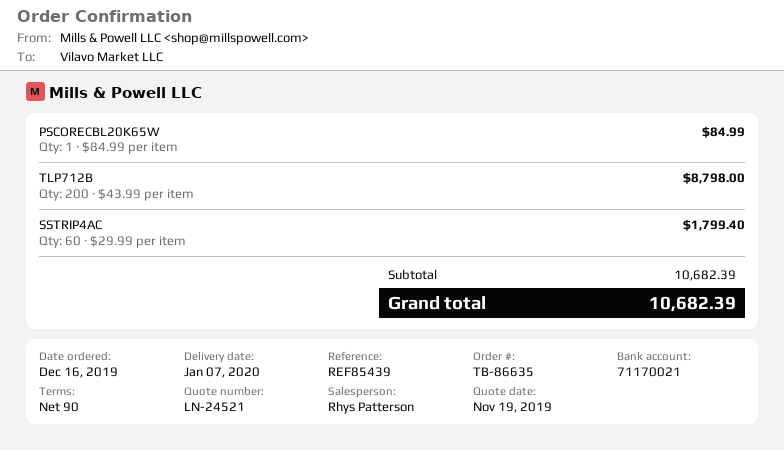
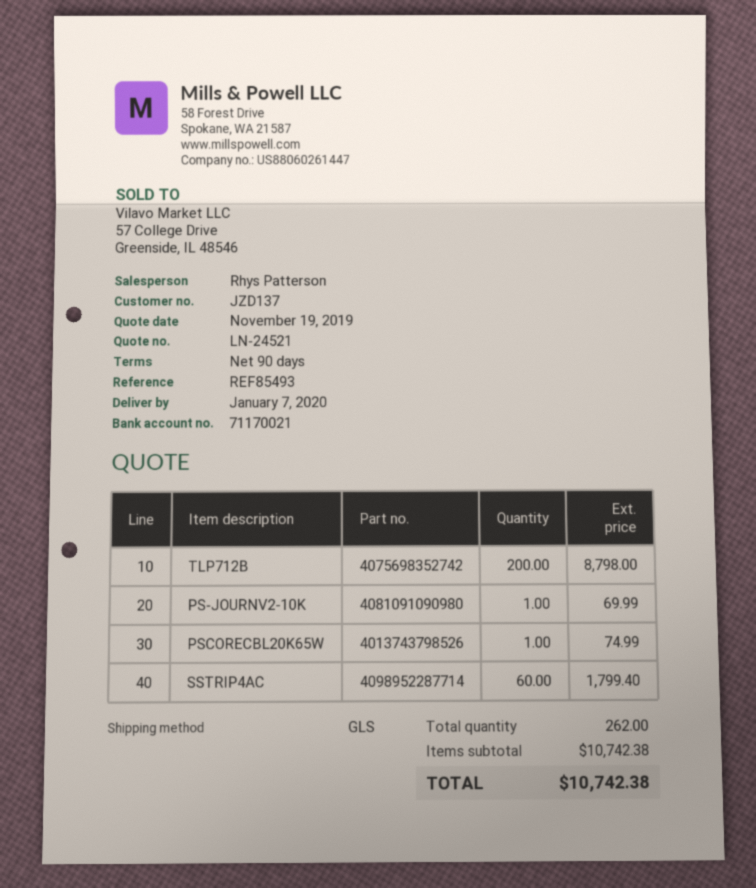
reference: REF85439 -> REF85493
PSCORECBL20K65W: 1 for 84.99 -> 1 for 74.99
PS-JOURNV2-10K: none -> 1 for 69.99
subtotal: 10682.39 -> 10742.38
total: 10682.39 -> 10742.38

